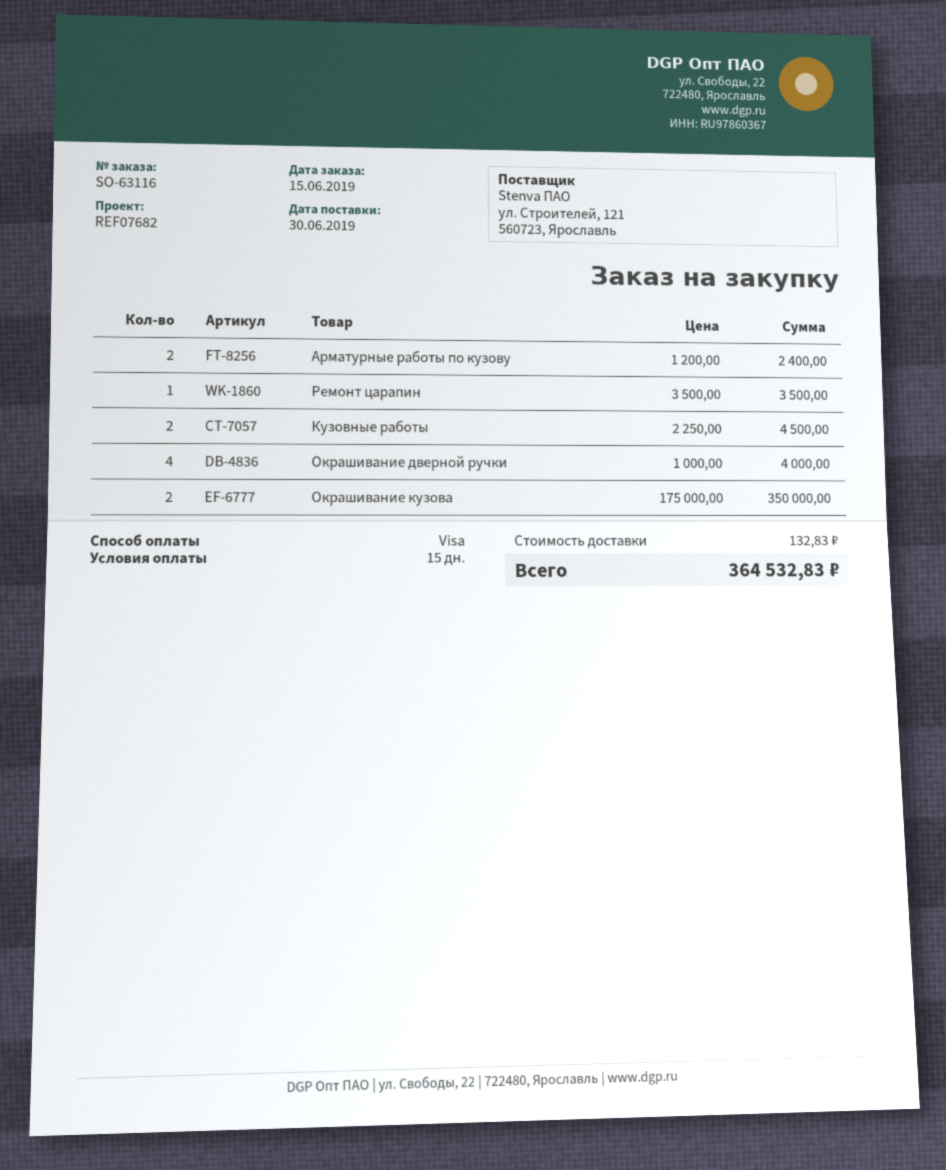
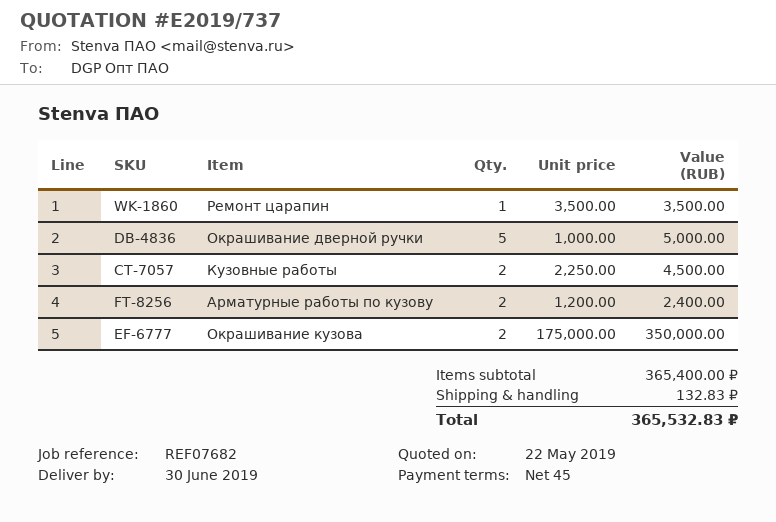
payment terms: 15 days -> 45 days
Окрашивание дверной ручки: 4 x 1000.00 = 4000.00 -> 5 x 1000.00 = 5000.00
total: 364532.83 -> 365532.83

